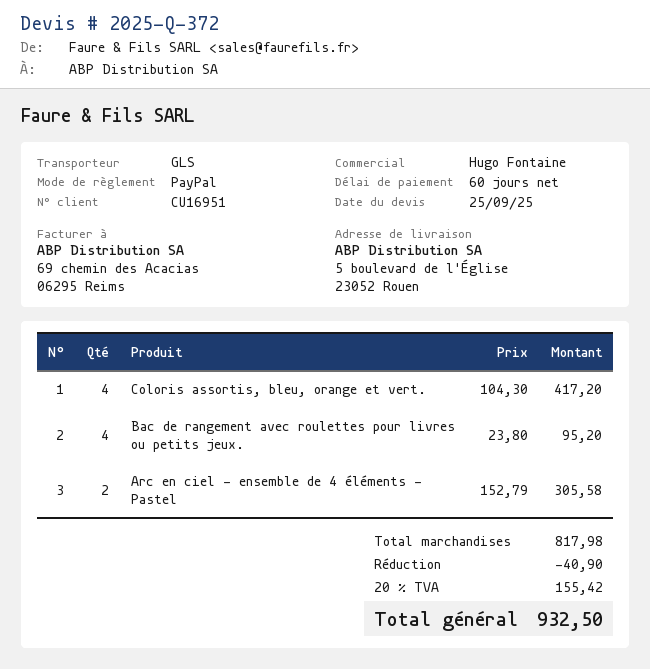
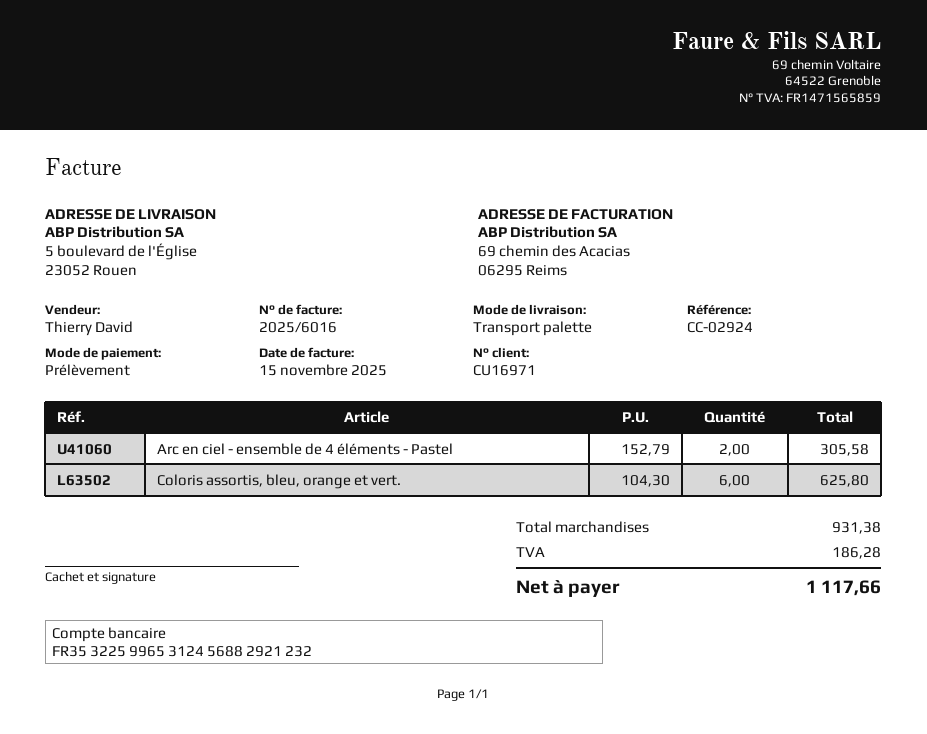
customer number: CU16951 -> CU16971
sales rep: Hugo Fontaine -> Thierry David
payment method: PayPal -> direct debit
shipping method: GLS -> pallet freight
Coloris assortis, bleu, orange et vert.: 4 x 104.30 = 417.20 -> 6 x 104.30 = 625.80
Bac de rangement avec roulettes pour livres ou petits jeux.: 4 x 23.80 = 95.20 -> none
subtotal: 817.98 -> 931.38
discount: 40.90 -> none
tax: 155.42 -> 186.28
total: 932.50 -> 1117.66

